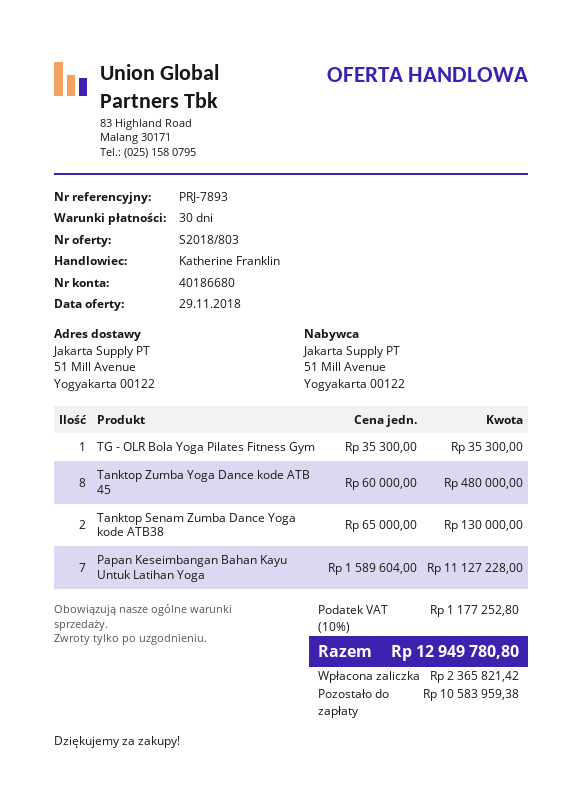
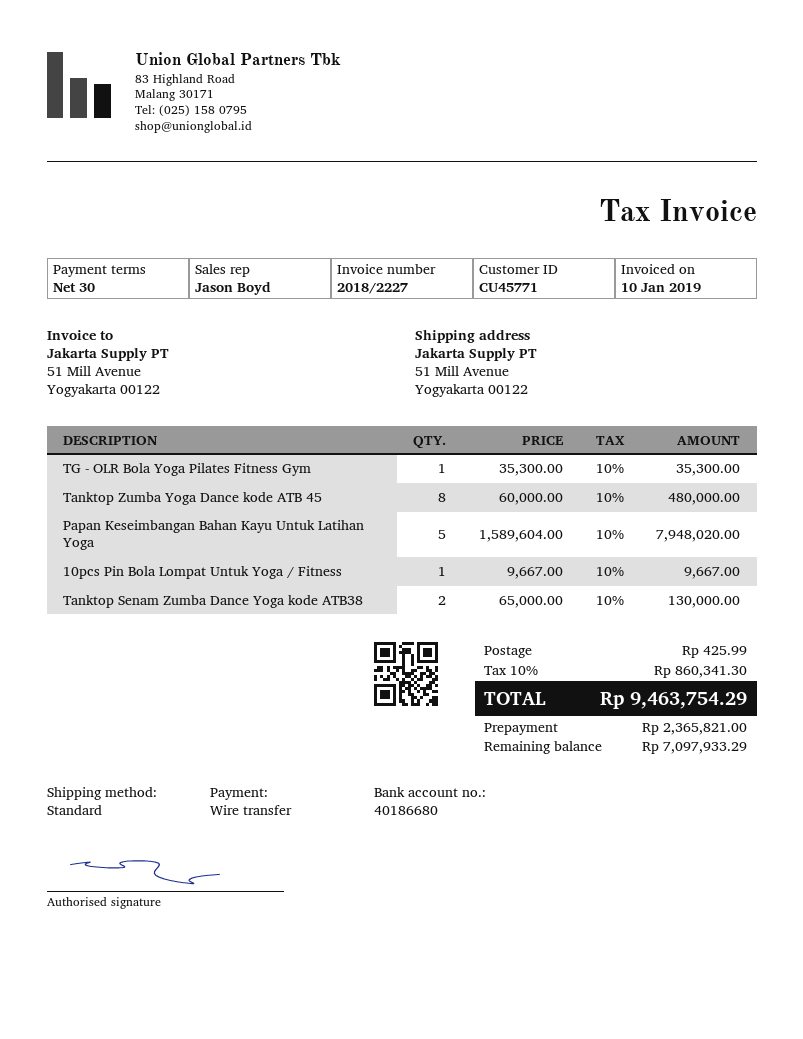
sales rep: Katherine Franklin -> Jason Boyd
Papan Keseimbangan Bahan Kayu Untuk Latihan Yoga: 7 x 1589604.00 = 11127228.00 -> 5 x 1589604.00 = 7948020.00
10pcs Pin Bola Lompat Untuk Yoga / Fitness: none -> 1 x 9667.00 = 9667.00
shipping: none -> 425.99
tax: 10% = 1177252.80 -> 10% = 860341.30
total: 12949780.80 -> 9463754.29
deposit: 2365821.42 -> 2365821.00
balance: 10583959.38 -> 7097933.29

